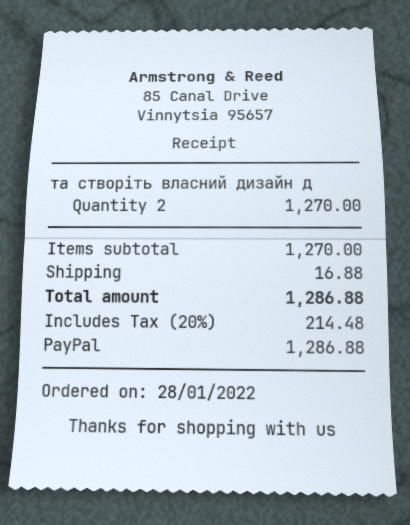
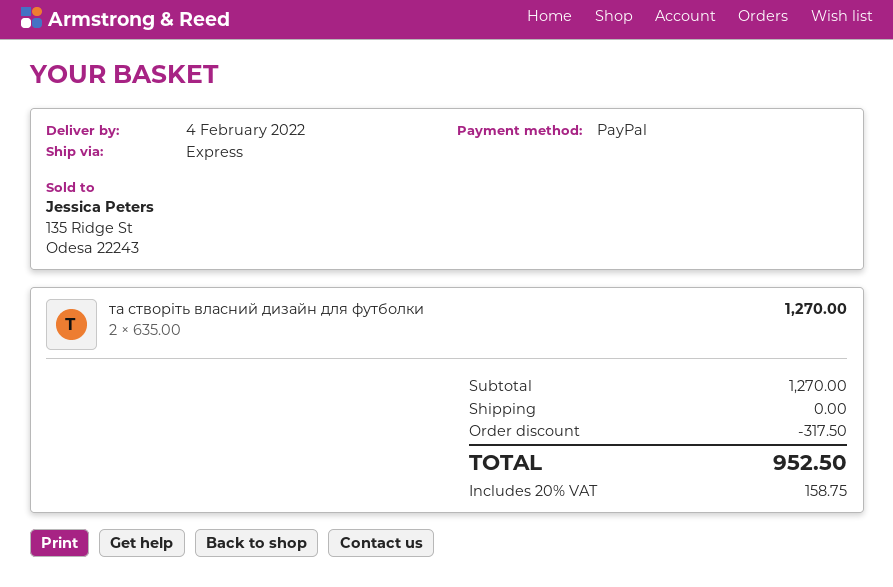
discount: none -> 317.50
shipping: 16.88 -> 0.00
tax: 20% = 214.48 -> 20% = 158.75
total: 1286.88 -> 952.50

